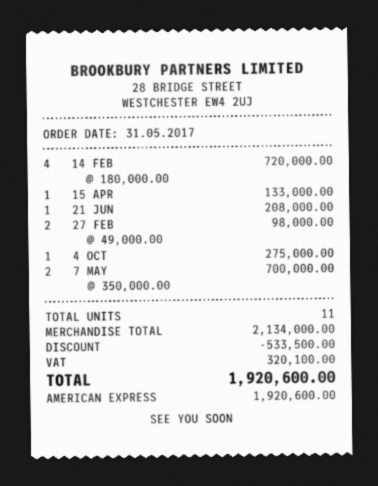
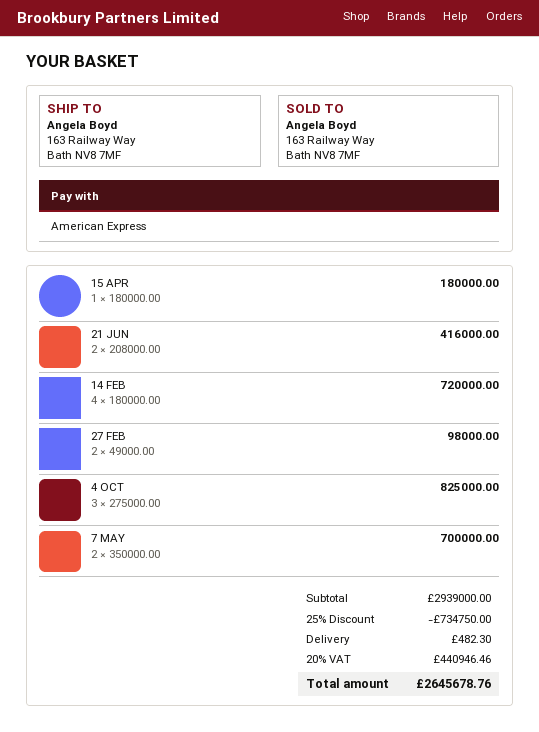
15 APR: 1 x 133000.00 = 133000.00 -> 1 x 180000.00 = 180000.00
21 JUN: 1 x 208000.00 = 208000.00 -> 2 x 208000.00 = 416000.00
4 OCT: 1 x 275000.00 = 275000.00 -> 3 x 275000.00 = 825000.00
subtotal: 2134000.00 -> 2939000.00
discount: 533500.00 -> 734750.00
shipping: none -> 482.30
tax: 320100.00 -> 440946.46
total: 1920600.00 -> 2645678.76

